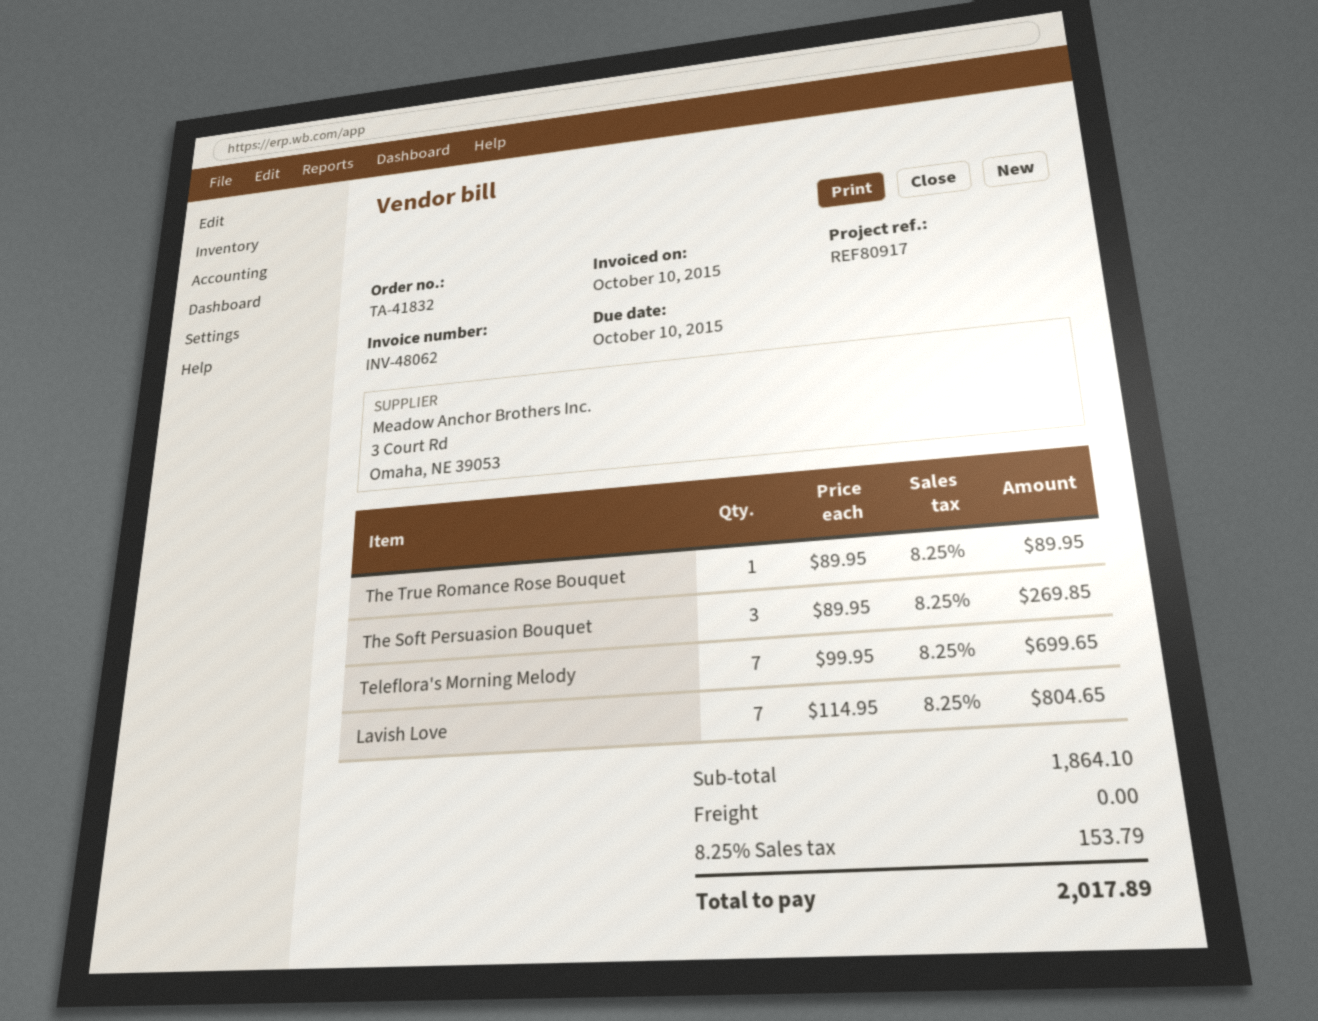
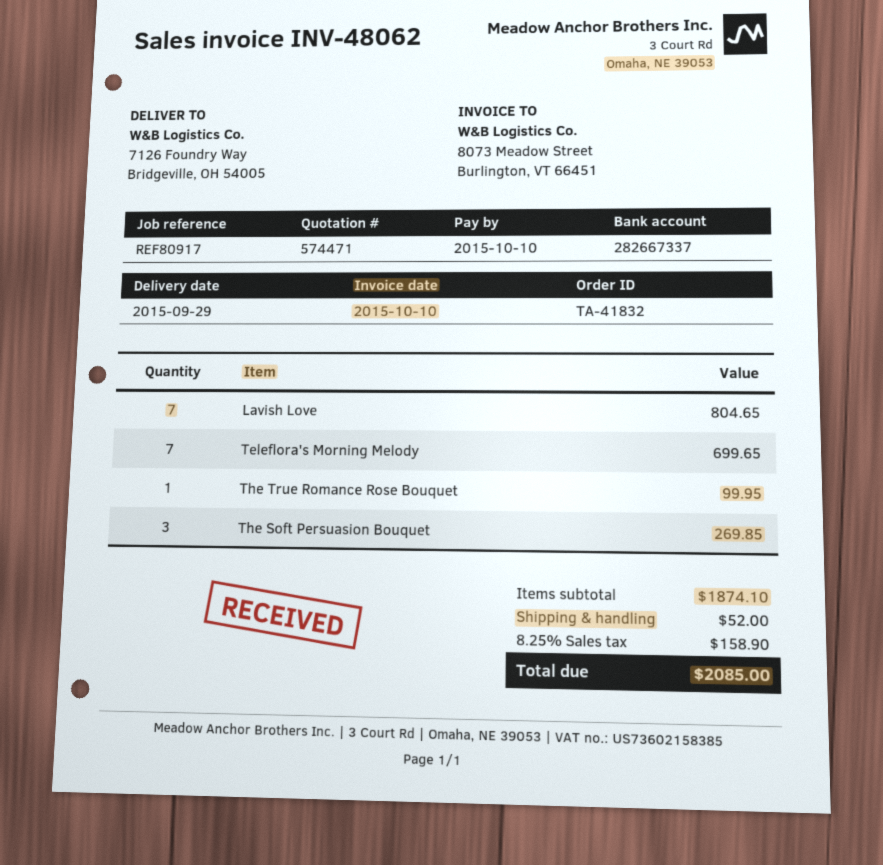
The True Romance Rose Bouquet: 1 for 89.95 -> 1 for 99.95
subtotal: 1864.10 -> 1874.10
shipping: 0.00 -> 52.00
tax: 8.25% = 153.79 -> 8.25% = 158.90
total: 2017.89 -> 2085.00

